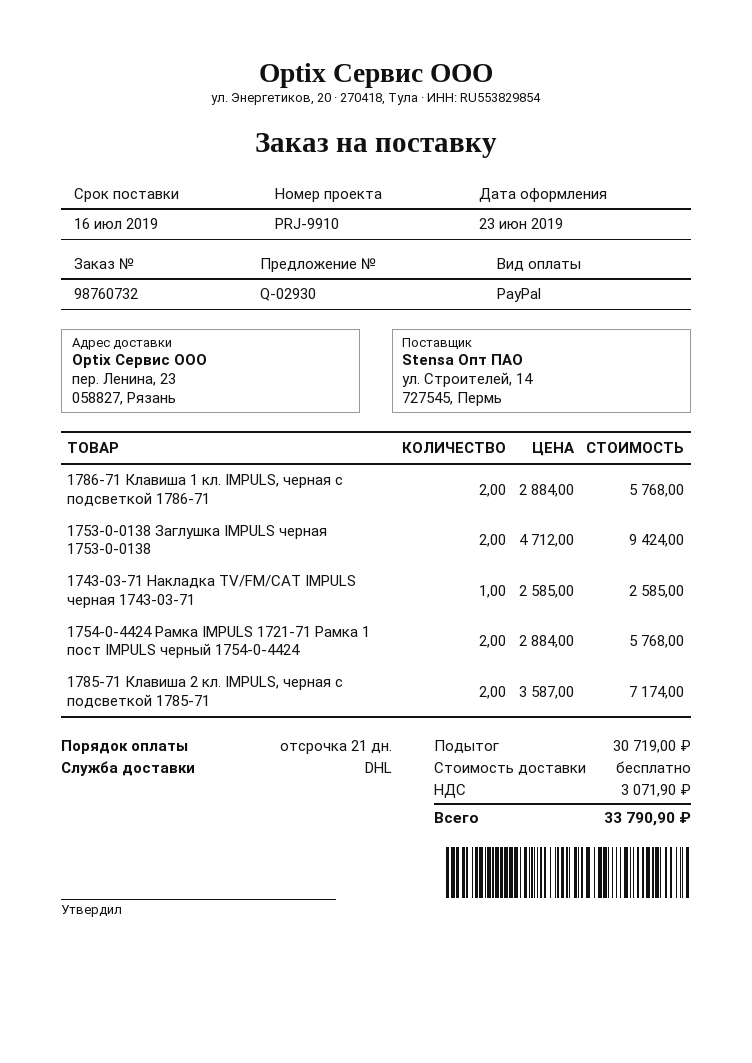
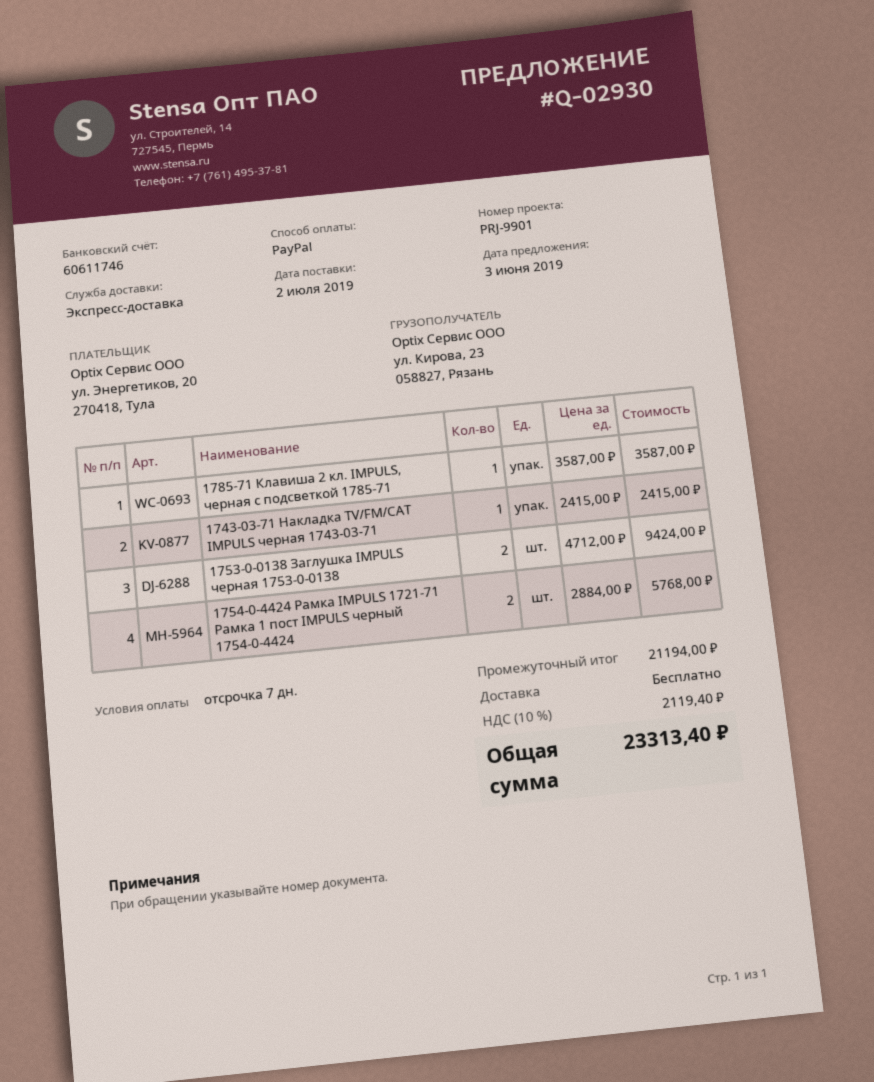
delivery date: 2019-07-16 -> 2019-07-02
payment terms: 21 days -> 7 days
reference: PRJ-9910 -> PRJ-9901
shipping method: DHL -> express
ship to: пер. Ленина, 23, 058827, Рязань -> ул. Кирова, 23, 058827, Рязань
1786-71 Клавиша 1 кл. IMPULS, черная с подсветкой 1786-71: 2 x 2884.00 = 5768.00 -> none
1743-03-71 Накладка TV/FM/CAT IMPULS черная 1743-03-71: 1 x 2585.00 = 2585.00 -> 1 x 2415.00 = 2415.00
1785-71 Клавиша 2 кл. IMPULS, черная с подсветкой 1785-71: 2 x 3587.00 = 7174.00 -> 1 x 3587.00 = 3587.00
subtotal: 30719.00 -> 21194.00
tax: 3071.90 -> 2119.40
total: 33790.90 -> 23313.40

